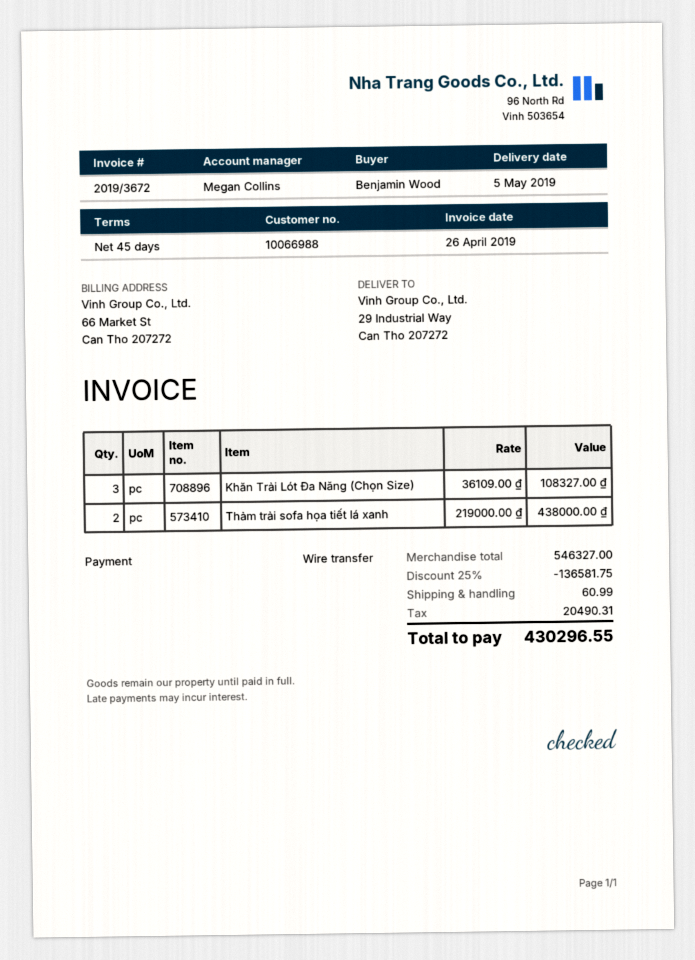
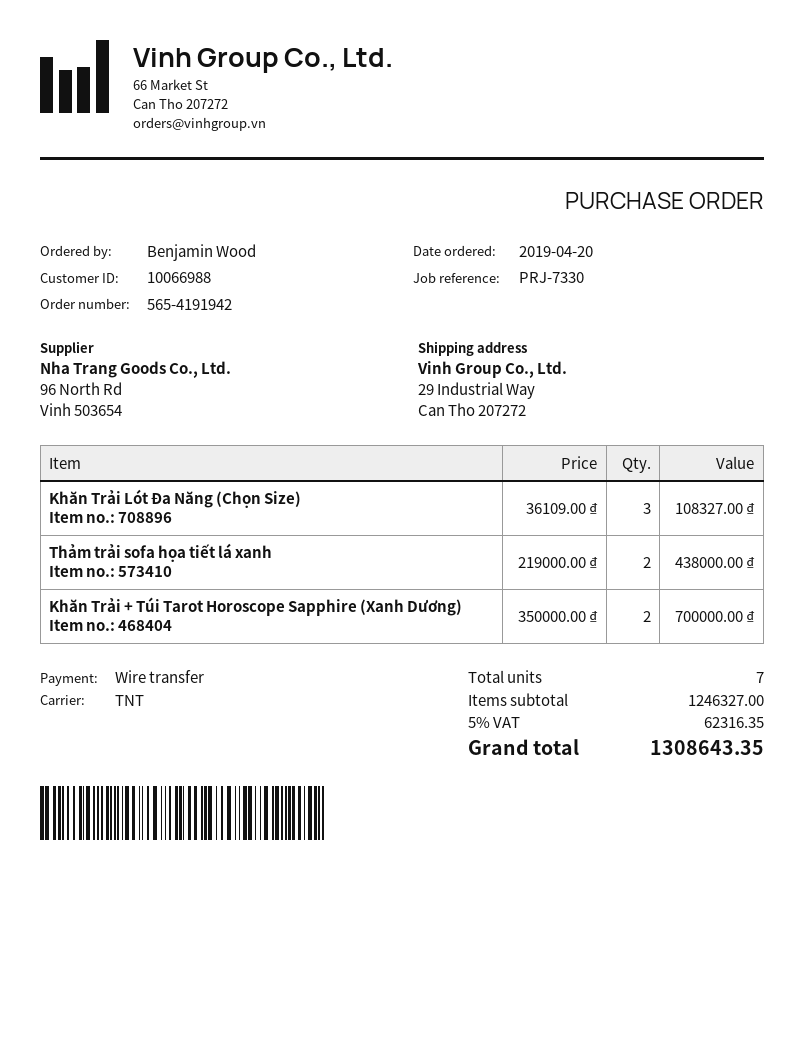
Khăn Trải + Túi Tarot Horoscope Sapphire (Xanh Dương): none -> 2 x 350000.00 = 700000.00
subtotal: 546327.00 -> 1246327.00
discount: 25% = 136581.75 -> none
shipping: 60.99 -> none
tax: 20490.31 -> 62316.35
total: 430296.55 -> 1308643.35

